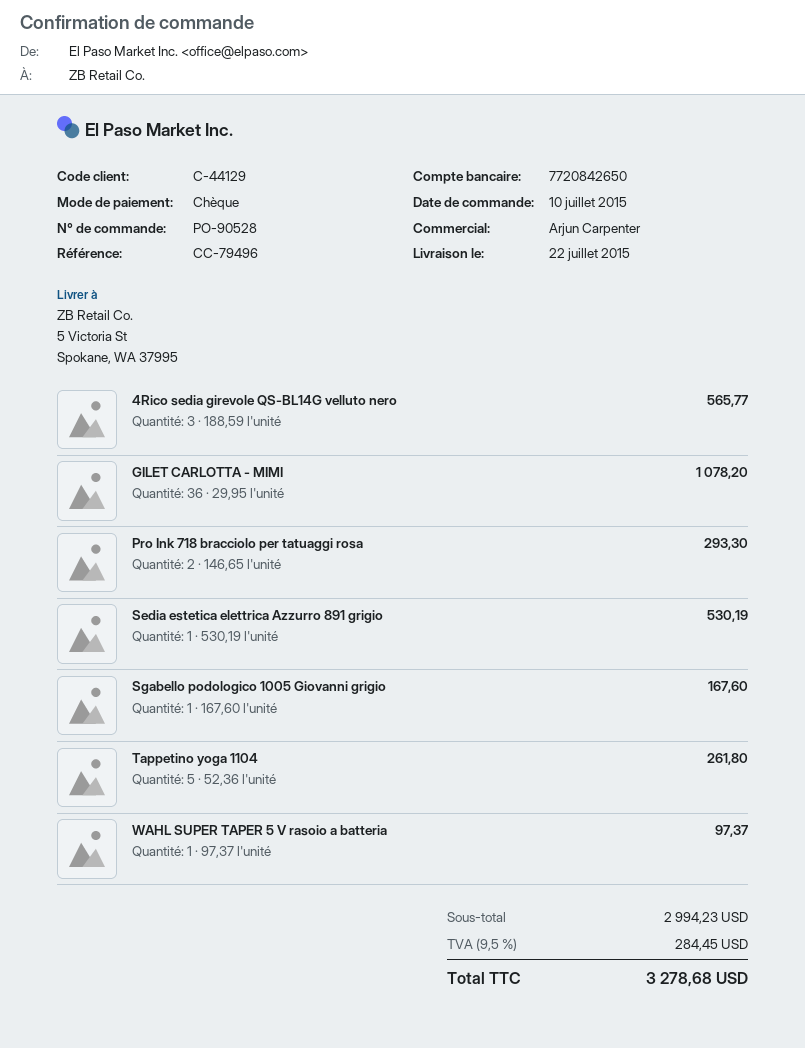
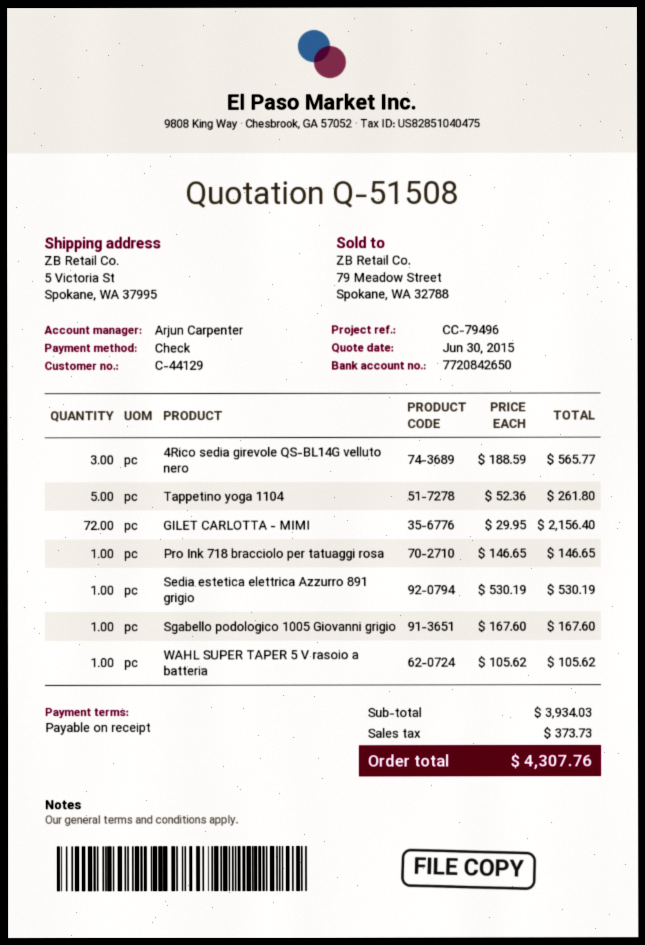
GILET CARLOTTA - MIMI: 36 x 29.95 = 1078.20 -> 72 x 29.95 = 2156.40
Pro Ink 718 bracciolo per tatuaggi rosa: 2 x 146.65 = 293.30 -> 1 x 146.65 = 146.65
WAHL SUPER TAPER 5 V rasoio a batteria: 1 x 97.37 = 97.37 -> 1 x 105.62 = 105.62
subtotal: 2994.23 -> 3934.03
tax: 284.45 -> 373.73
total: 3278.68 -> 4307.76

